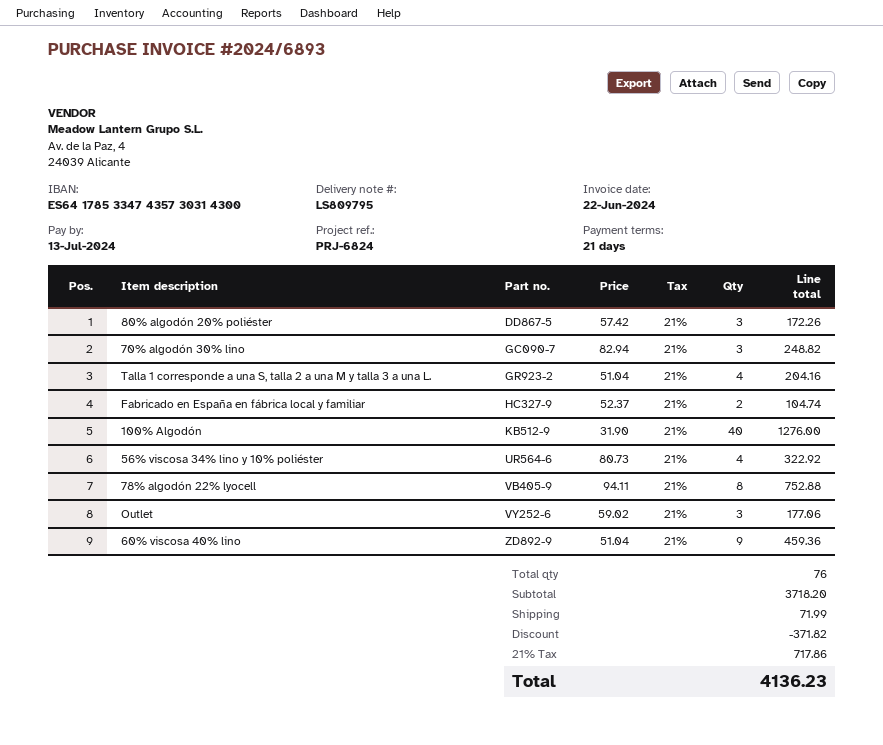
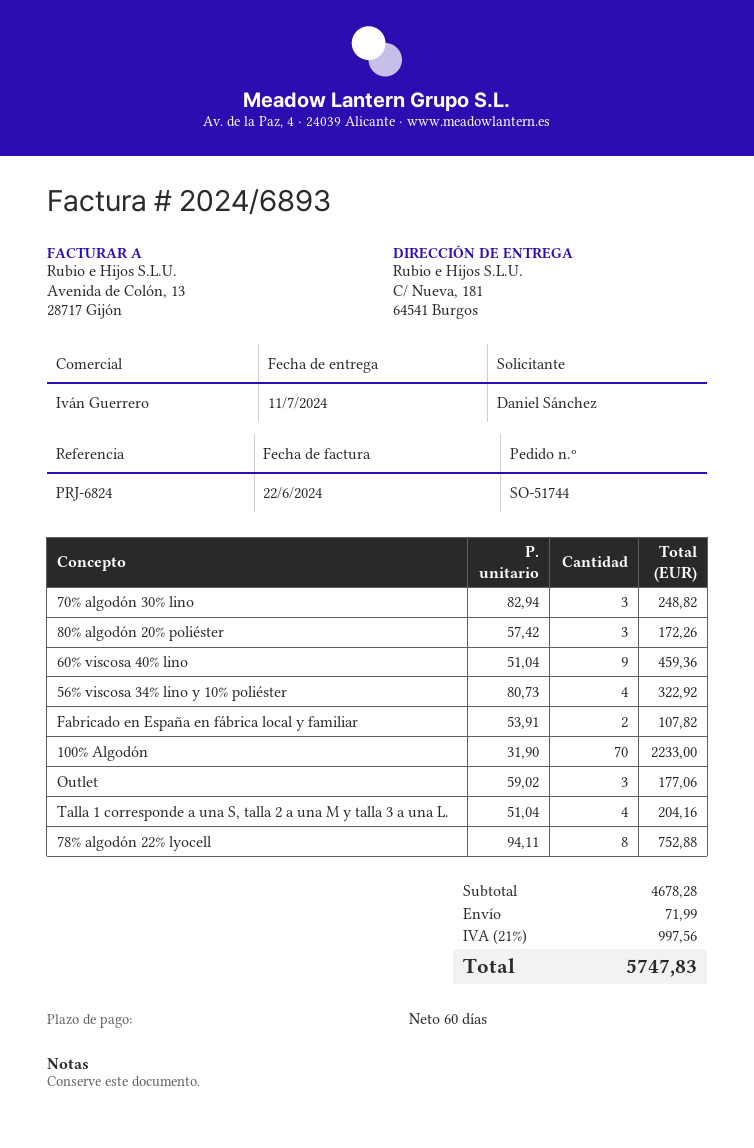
payment terms: 21 days -> 60 days
Fabricado en España en fábrica local y familiar: 2 x 52.37 = 104.74 -> 2 x 53.91 = 107.82
100% Algodón: 40 x 31.90 = 1276.00 -> 70 x 31.90 = 2233.00
subtotal: 3718.20 -> 4678.28
discount: 371.82 -> none
tax: 21% = 717.86 -> 21% = 997.56
total: 4136.23 -> 5747.83

